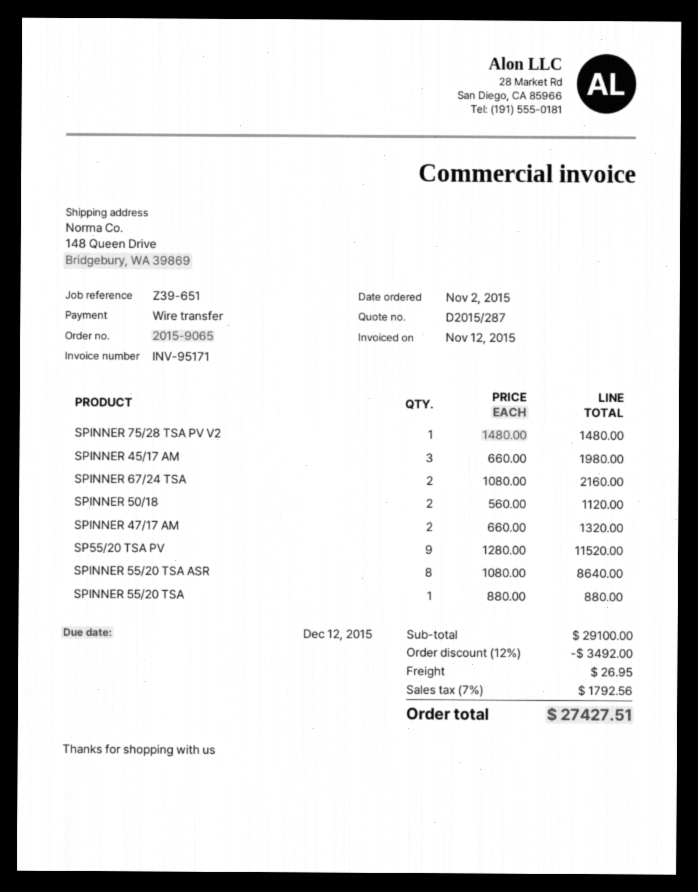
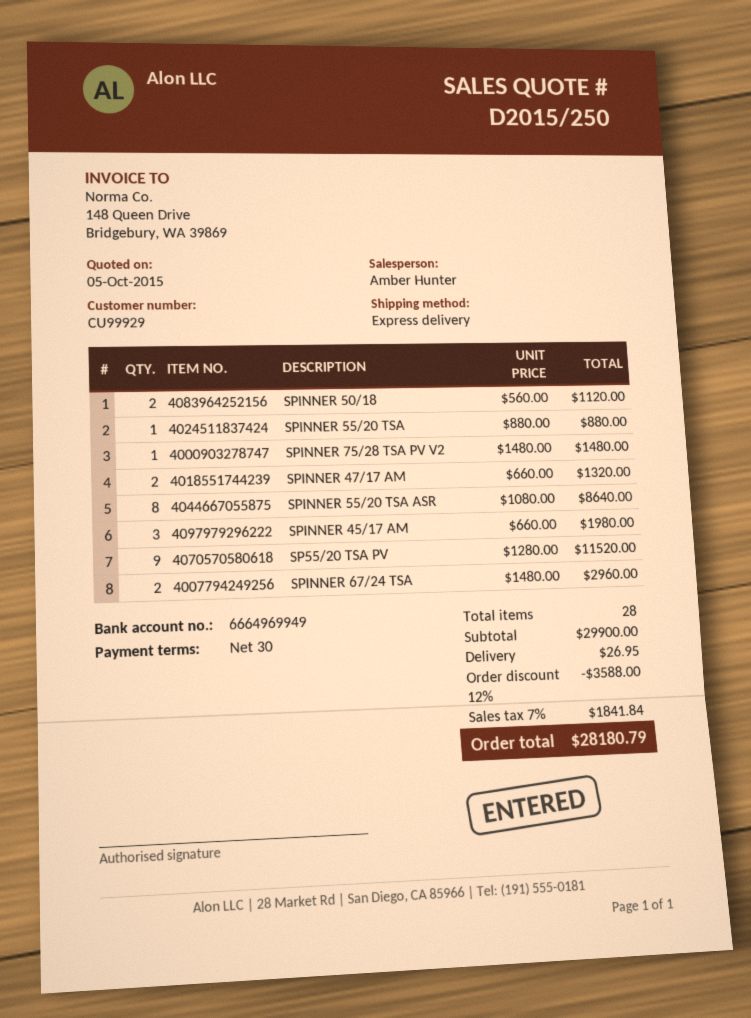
quote number: D2015/287 -> D2015/250
SPINNER 67/24 TSA: 2 x 1080.00 = 2160.00 -> 2 x 1480.00 = 2960.00
subtotal: 29100.00 -> 29900.00
discount: 12% = 3492.00 -> 12% = 3588.00
tax: 7% = 1792.56 -> 7% = 1841.84
total: 27427.51 -> 28180.79

